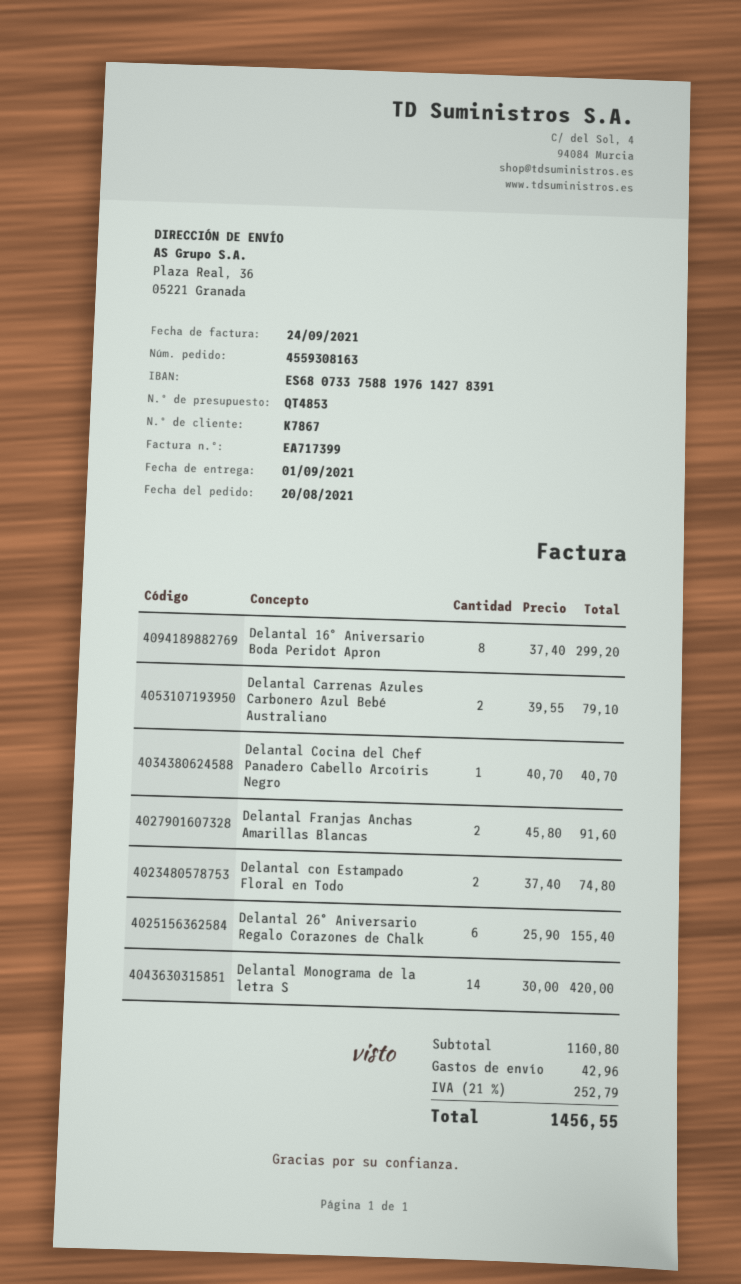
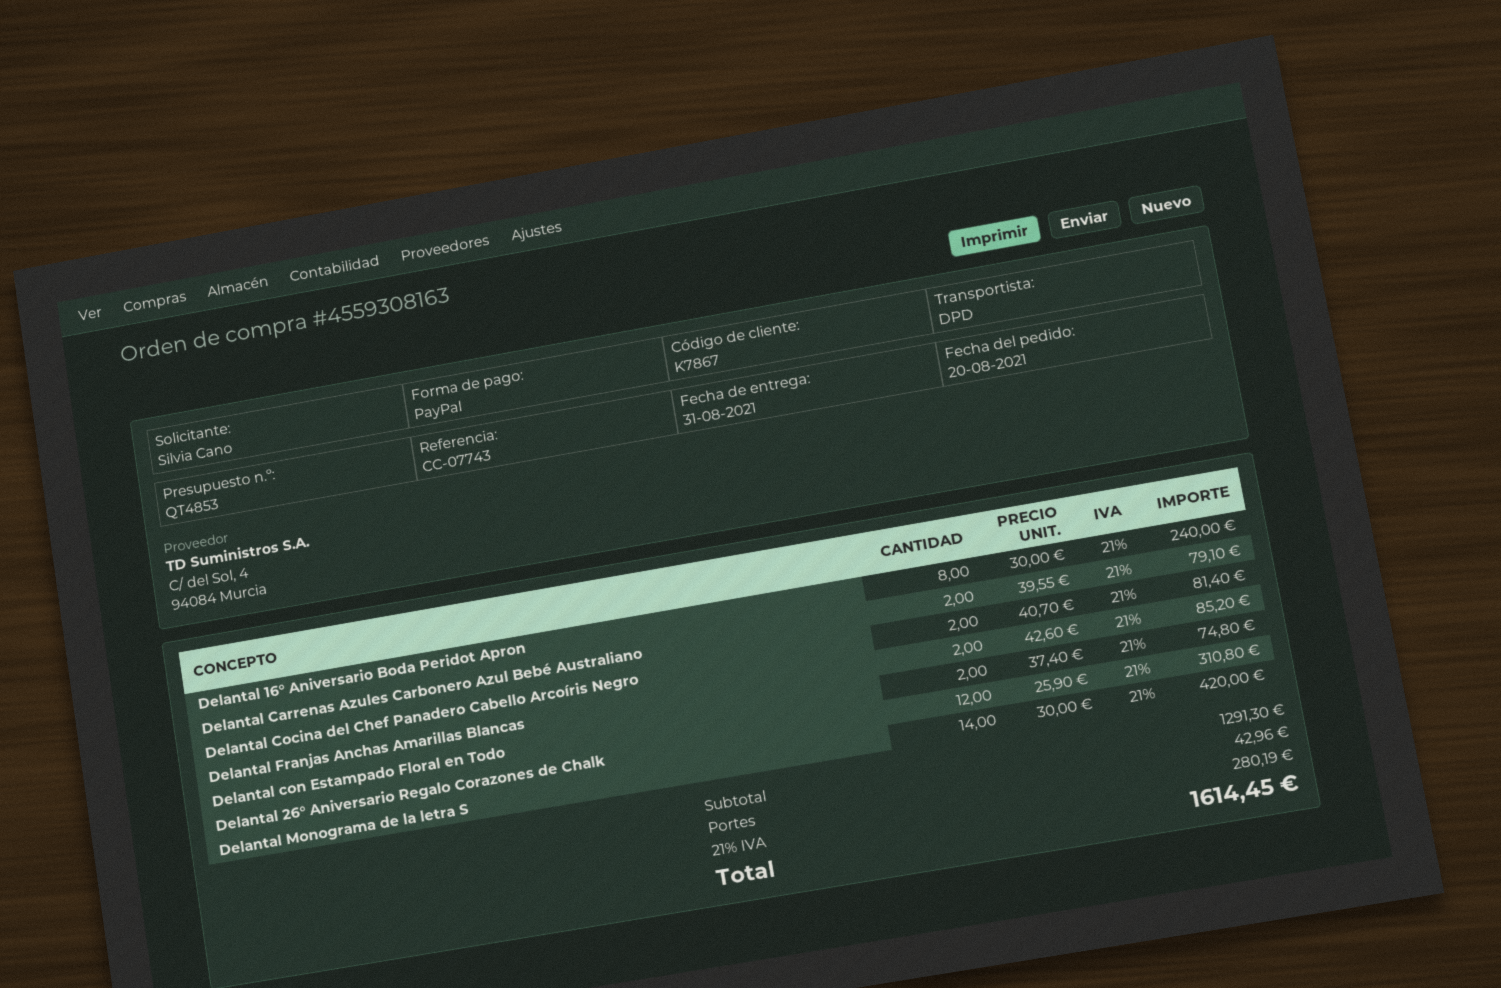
delivery date: 2021-09-01 -> 2021-08-31
Delantal 16° Aniversario Boda Peridot Apron: 8 x 37.40 = 299.20 -> 8 x 30.00 = 240.00
Delantal Cocina del Chef Panadero Cabello Arcoíris Negro: 1 x 40.70 = 40.70 -> 2 x 40.70 = 81.40
Delantal Franjas Anchas Amarillas Blancas: 2 x 45.80 = 91.60 -> 2 x 42.60 = 85.20
Delantal 26° Aniversario Regalo Corazones de Chalk: 6 x 25.90 = 155.40 -> 12 x 25.90 = 310.80
subtotal: 1160.80 -> 1291.30
tax: 21% = 252.79 -> 21% = 280.19
total: 1456.55 -> 1614.45

